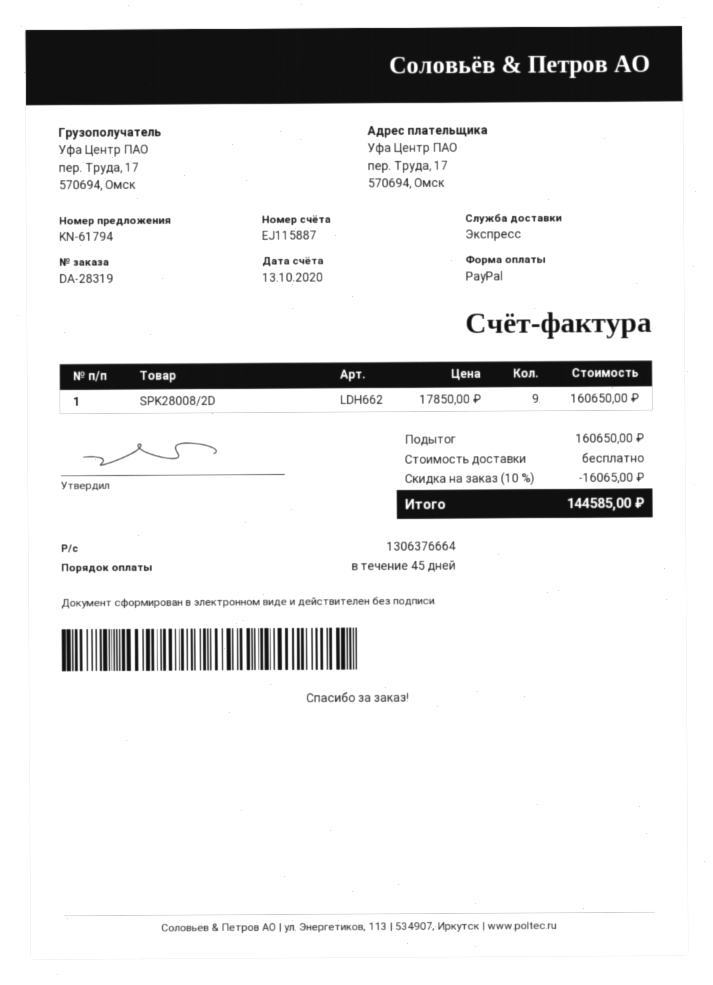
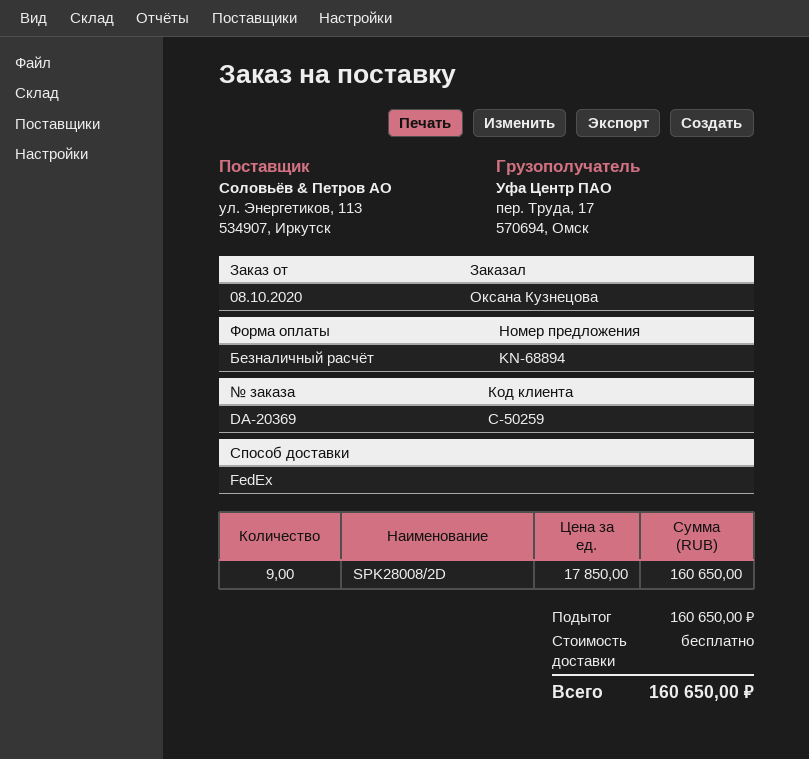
quote number: KN-61794 -> KN-68894
order number: DA-28319 -> DA-20369
payment method: PayPal -> bank transfer
shipping method: express -> FedEx
discount: 10% = 16065.00 -> none
total: 144585.00 -> 160650.00

